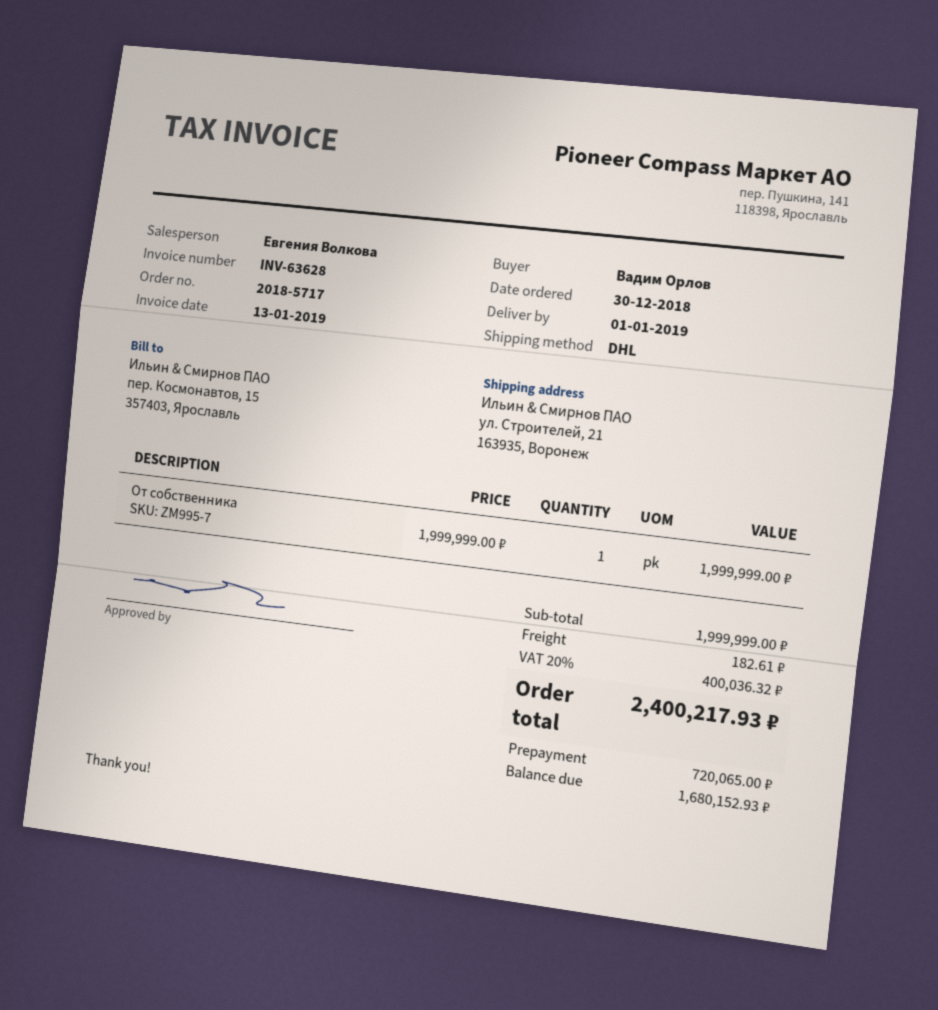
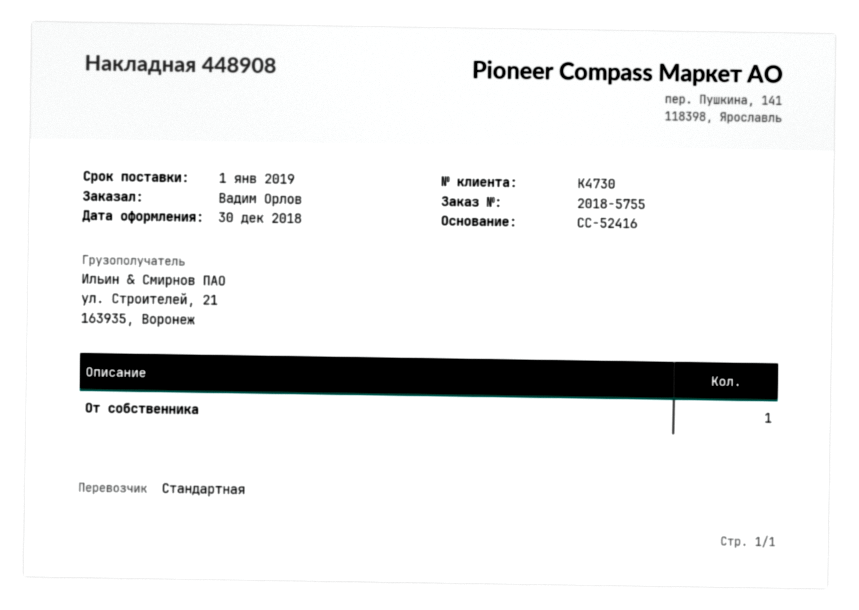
order number: 2018-5717 -> 2018-5755
shipping method: DHL -> standard

